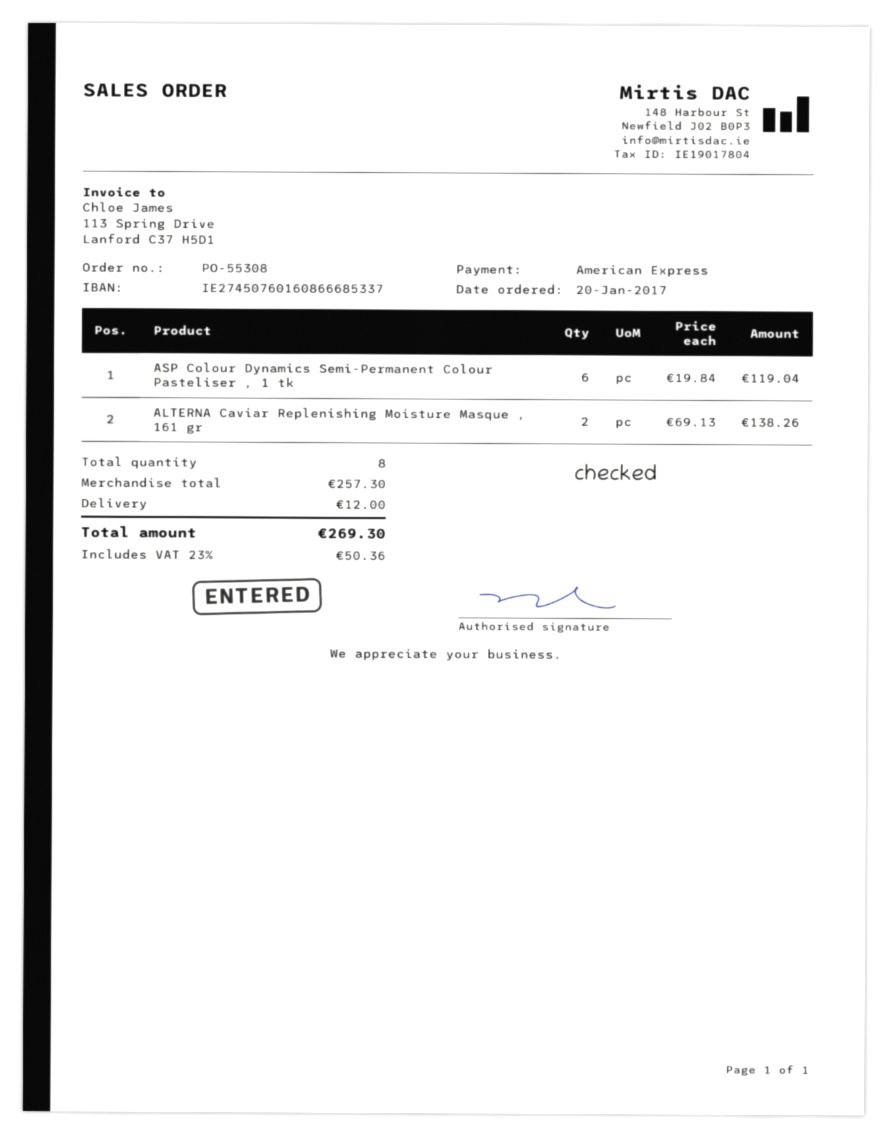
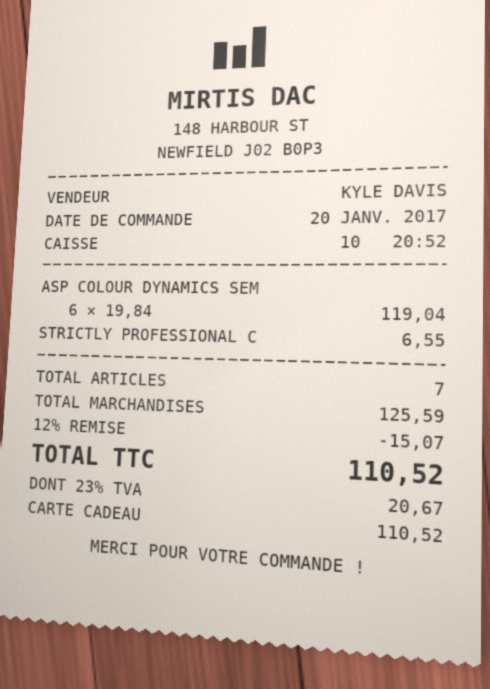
payment method: American Express -> gift card
ALTERNA Caviar Replenishing Moisture Masque , 161 gr: 2 x 69.13 = 138.26 -> none
STRICTLY PROFESSIONAL C: none -> 1 x 6.55 = 6.55
total quantity: 8 -> 7
subtotal: 257.30 -> 125.59
discount: none -> 12% = 15.07
shipping: 12.00 -> none
tax: 23% = 50.36 -> 23% = 20.67
total: 269.30 -> 110.52

